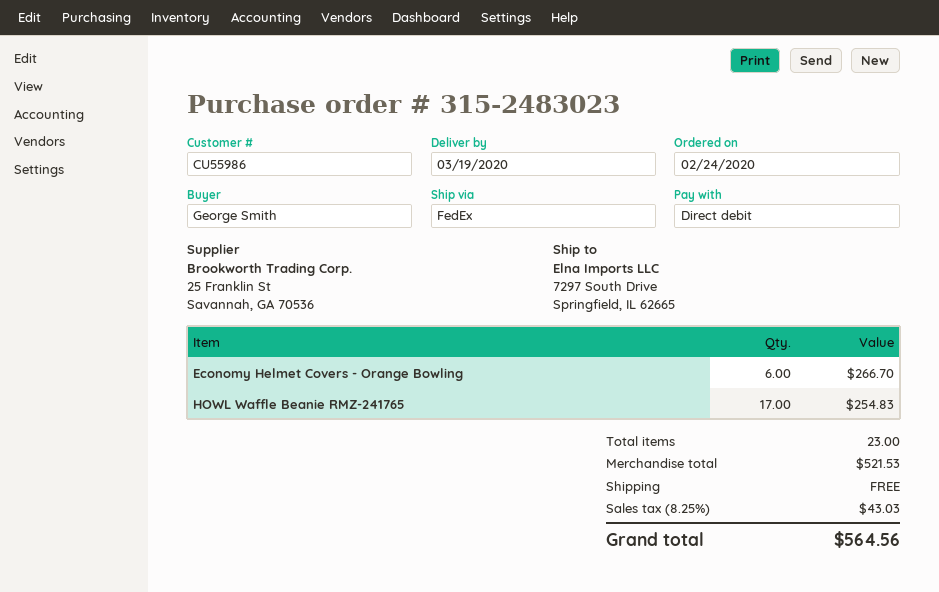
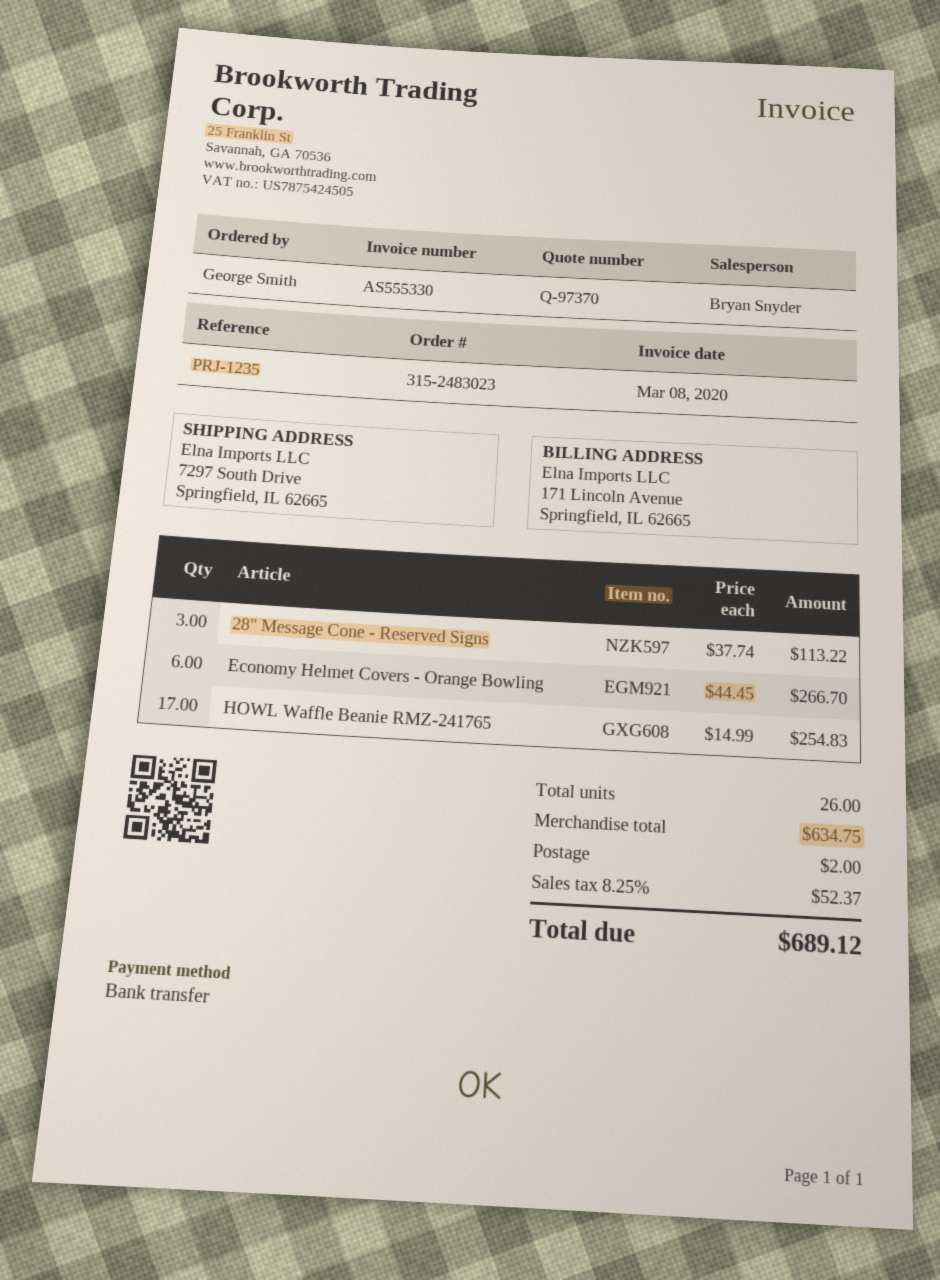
payment method: direct debit -> bank transfer
28" Message Cone - Reserved Signs: none -> 3 for 113.22
total quantity: 23 -> 26
subtotal: 521.53 -> 634.75
shipping: 0.00 -> 2.00
tax: 8.25% = 43.03 -> 8.25% = 52.37
total: 564.56 -> 689.12

